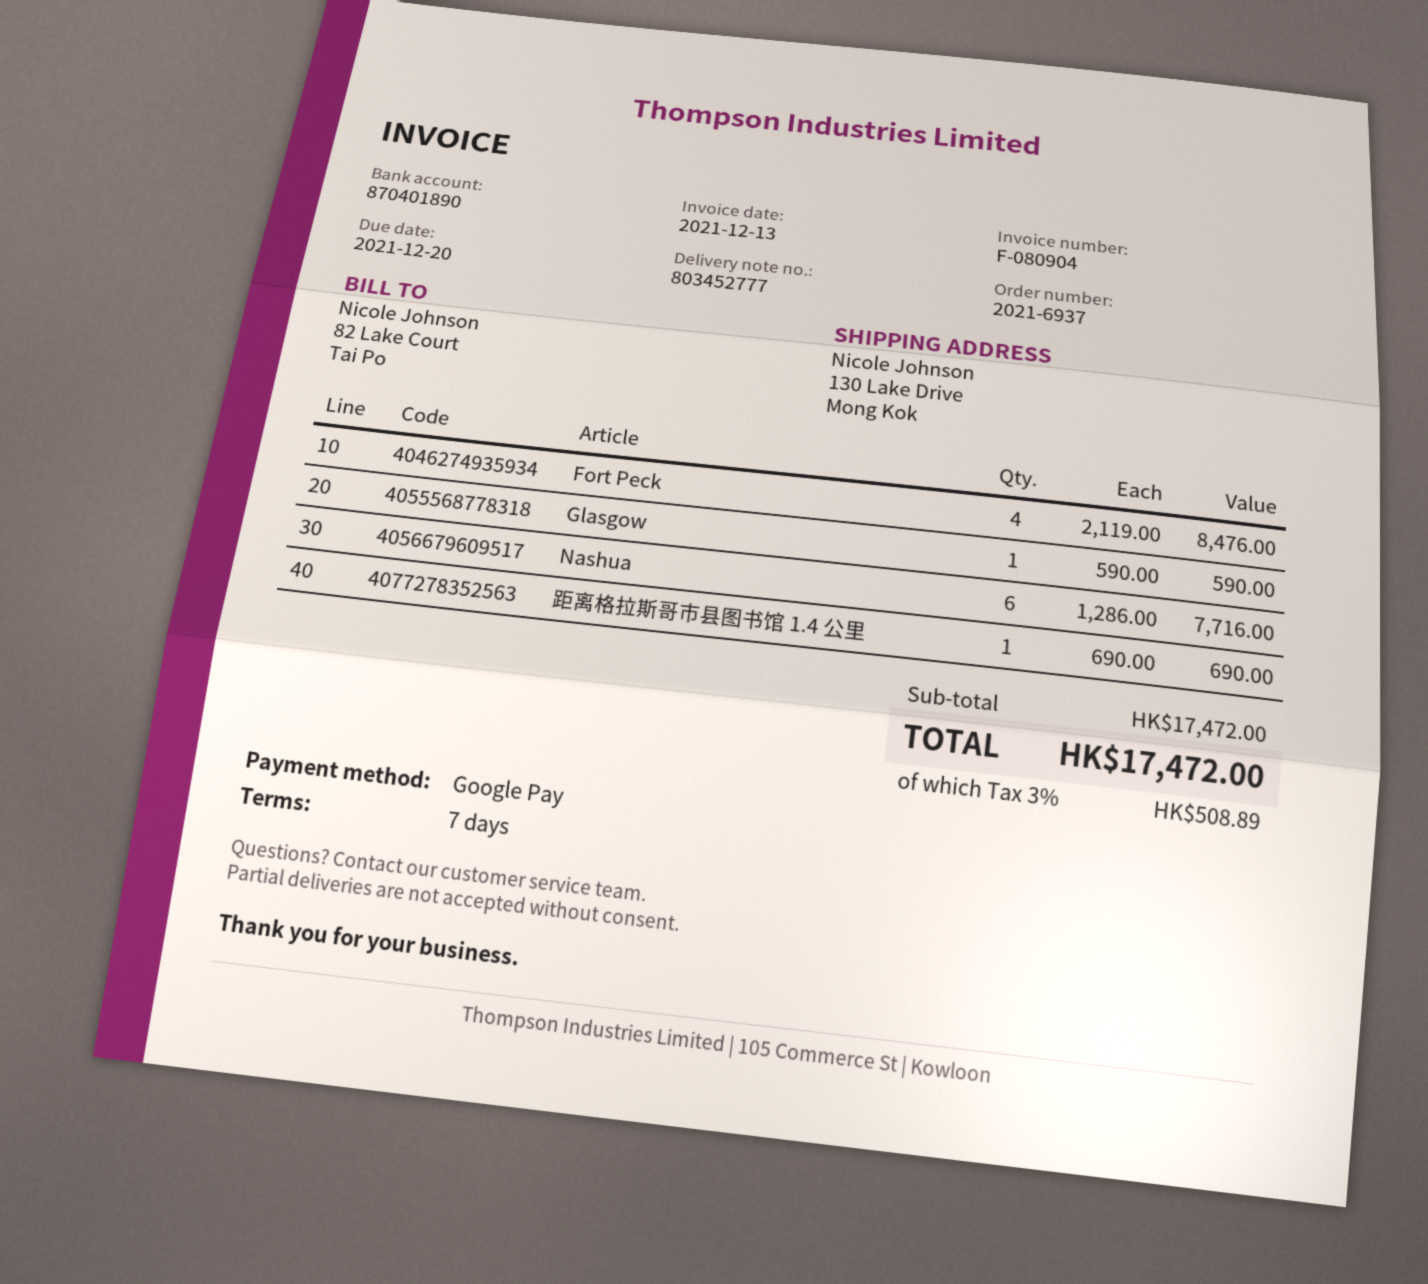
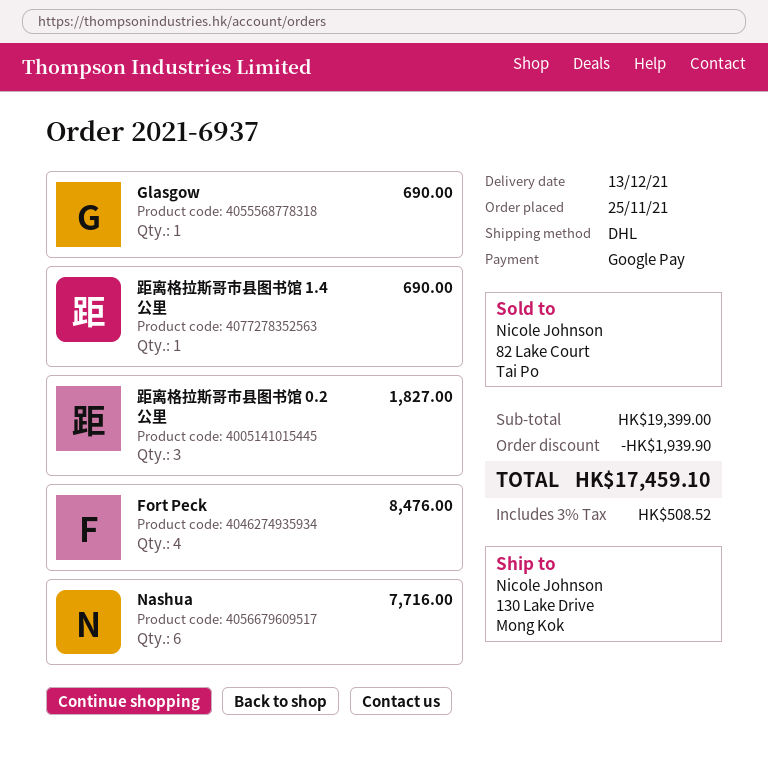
Glasgow: 1 for 590.00 -> 1 for 690.00
距离格拉斯哥市县图书馆 0.2 公里: none -> 3 for 1827.00
subtotal: 17472.00 -> 19399.00
discount: none -> 1939.90
tax: 3% = 508.89 -> 3% = 508.52
total: 17472.00 -> 17459.10

